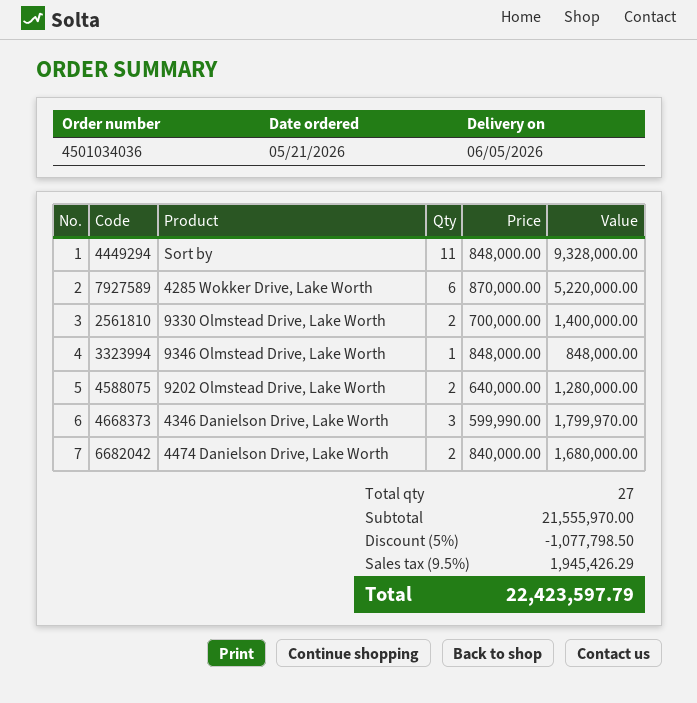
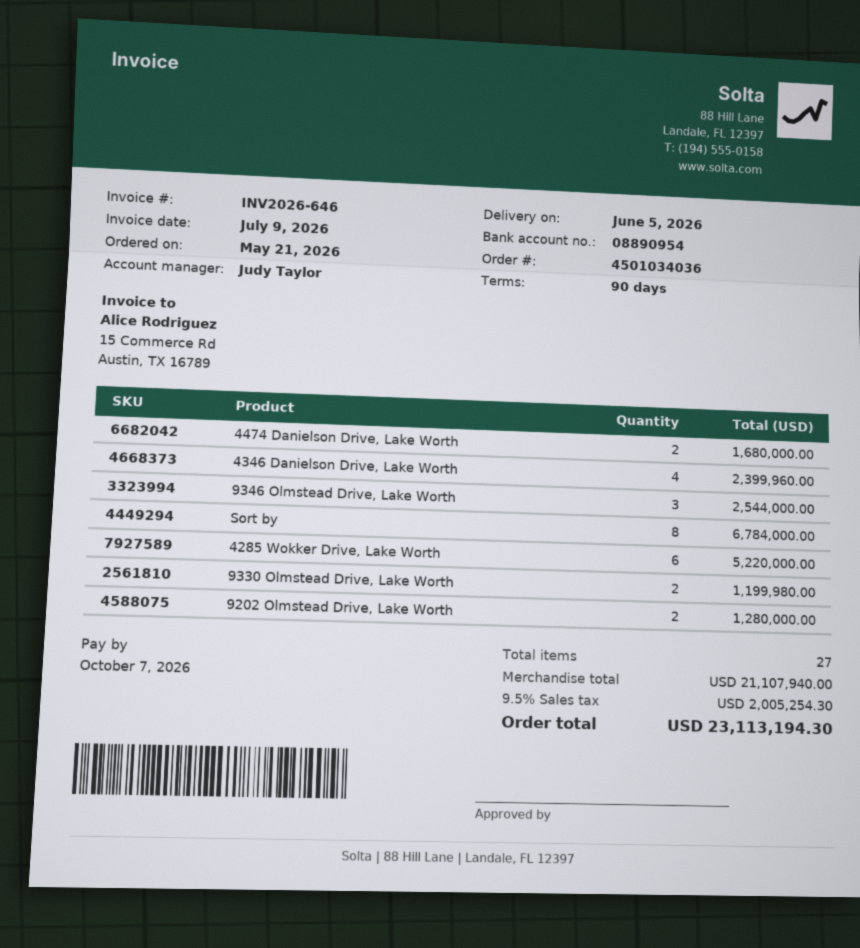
Sort by: 11 for 9328000.00 -> 8 for 6784000.00
9330 Olmstead Drive, Lake Worth: 2 for 1400000.00 -> 2 for 1199980.00
9346 Olmstead Drive, Lake Worth: 1 for 848000.00 -> 3 for 2544000.00
4346 Danielson Drive, Lake Worth: 3 for 1799970.00 -> 4 for 2399960.00
subtotal: 21555970.00 -> 21107940.00
discount: 5% = 1077798.50 -> none
tax: 9.5% = 1945426.29 -> 9.5% = 2005254.30
total: 22423597.79 -> 23113194.30

